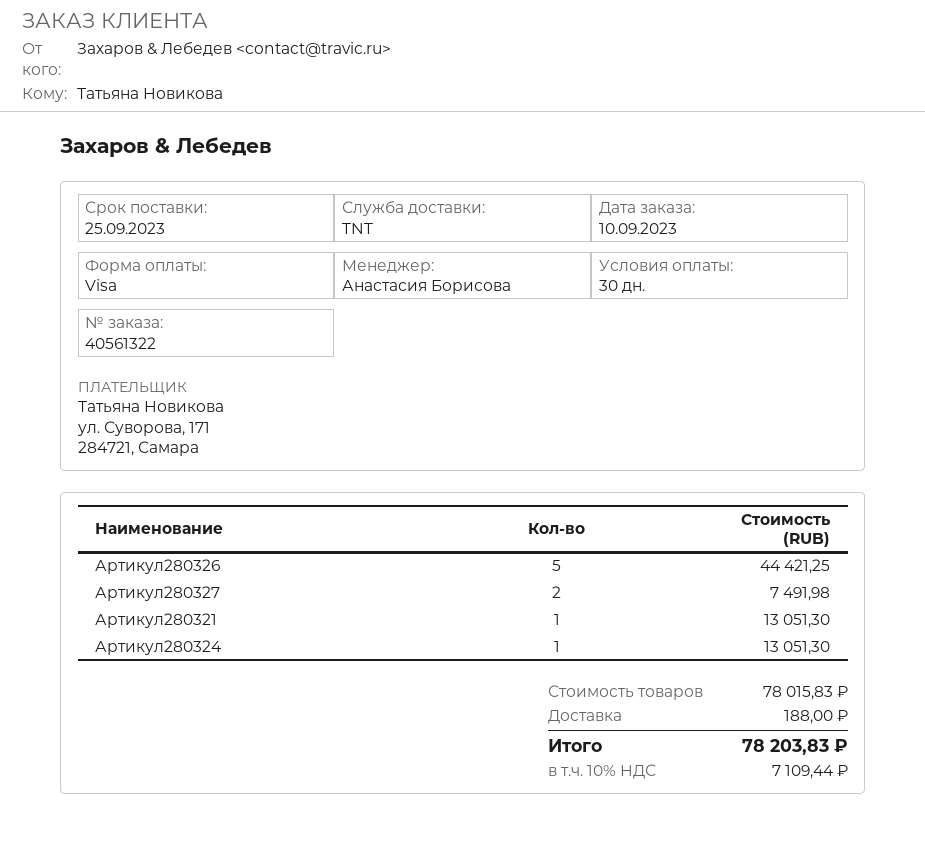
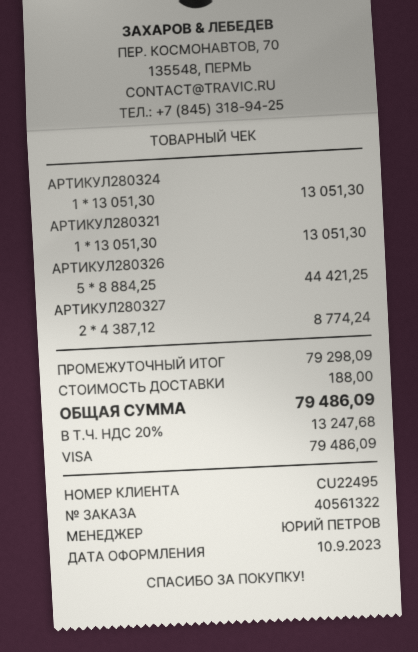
sales rep: Анастасия Борисова -> ЮРИЙ ПЕТРОВ
Артикул280327: 2 for 7491.98 -> 2 for 8774.24
subtotal: 78015.83 -> 79298.09
tax: 10% = 7109.44 -> 20% = 13247.68
total: 78203.83 -> 79486.09

